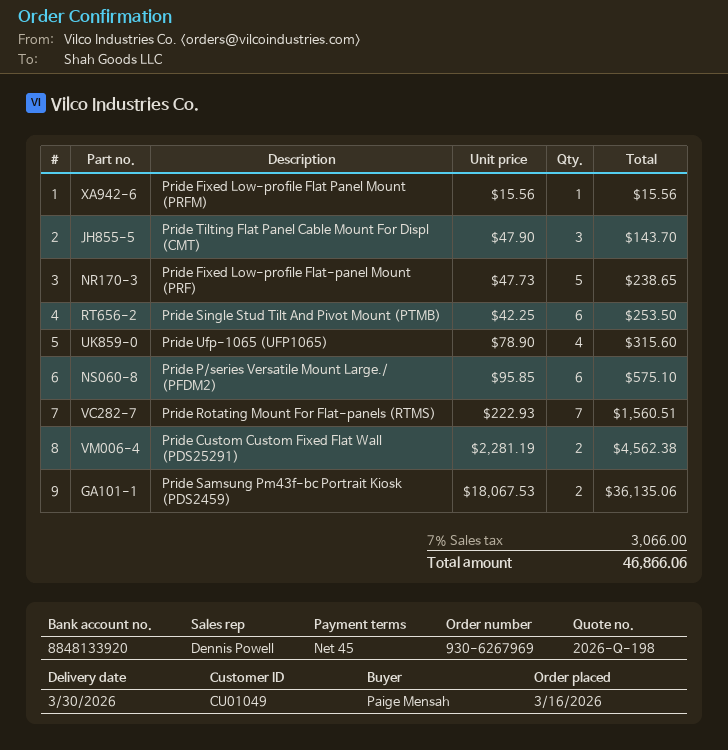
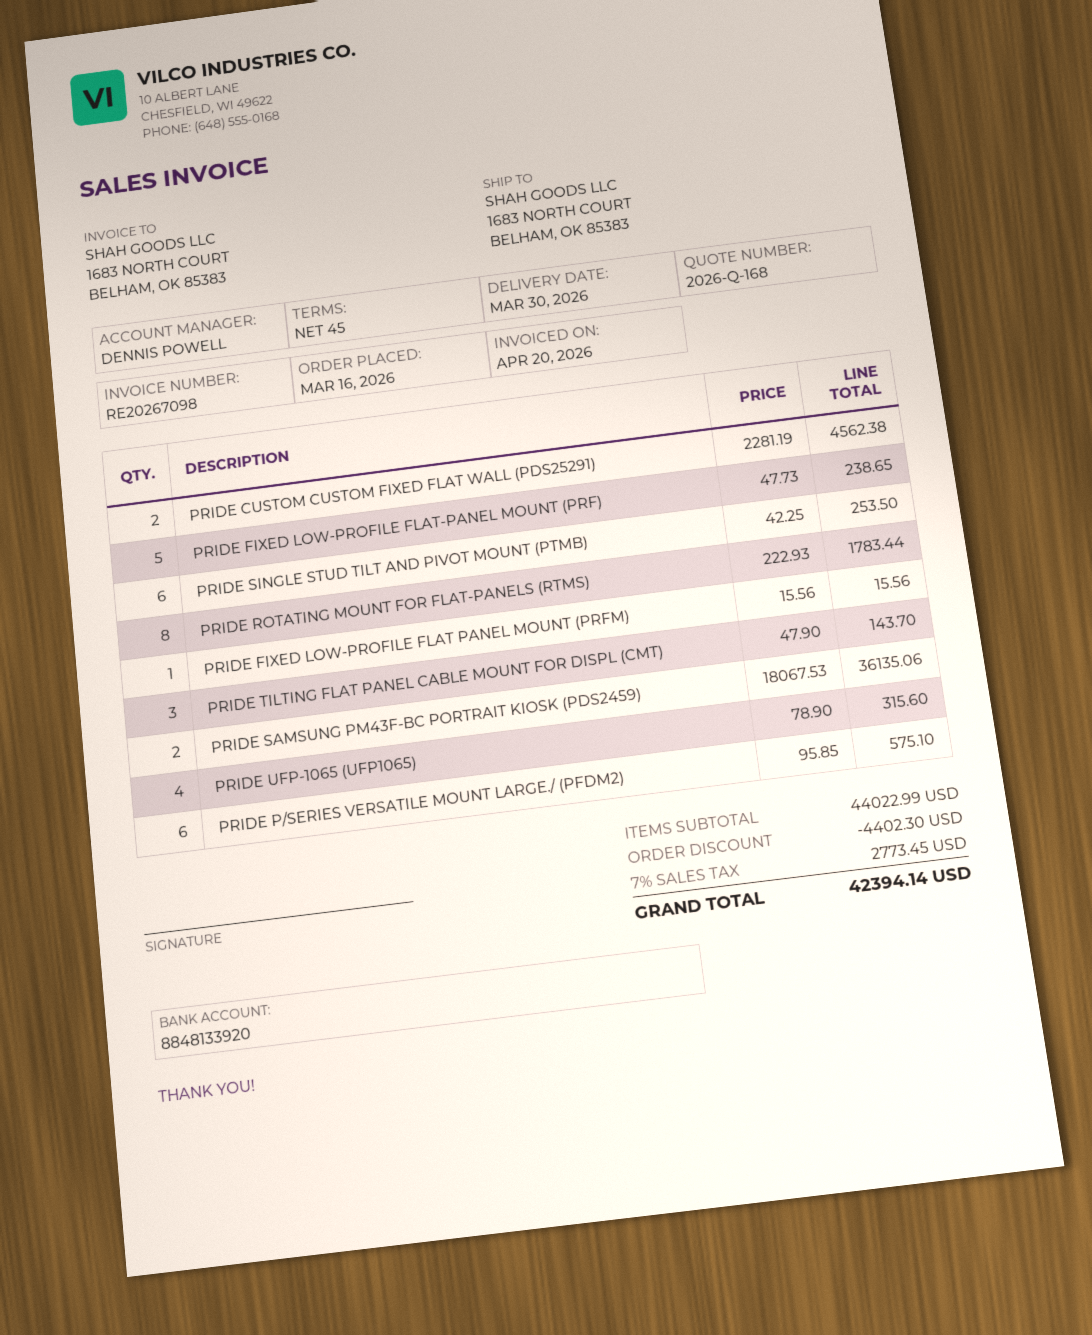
quote number: 2026-Q-198 -> 2026-Q-168
Pride Rotating Mount For Flat-panels (RTMS): 7 x 222.93 = 1560.51 -> 8 x 222.93 = 1783.44
discount: none -> 4402.30
tax: 7% = 3066.00 -> 7% = 2773.45
total: 46866.06 -> 42394.14

